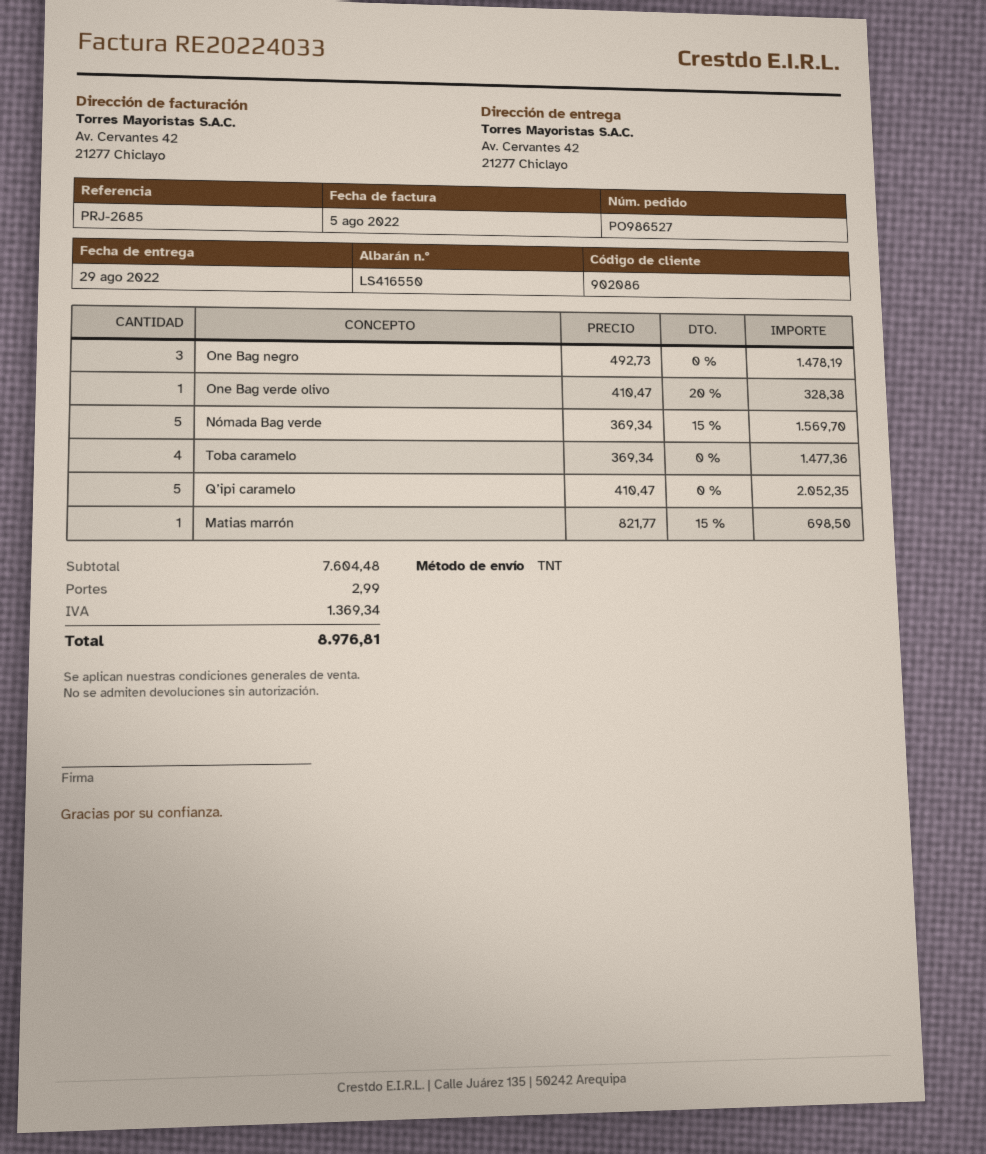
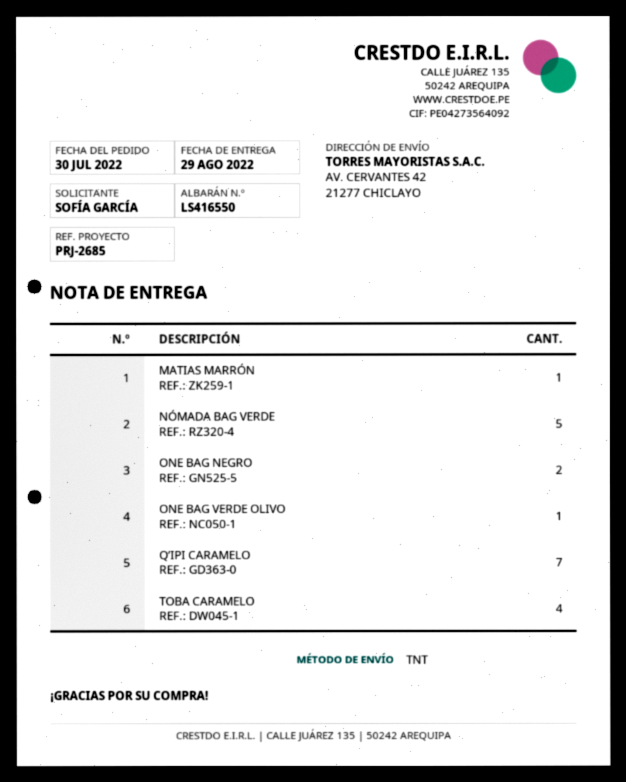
One Bag negro: 3 -> 2
Q’ipi caramelo: 5 -> 7

